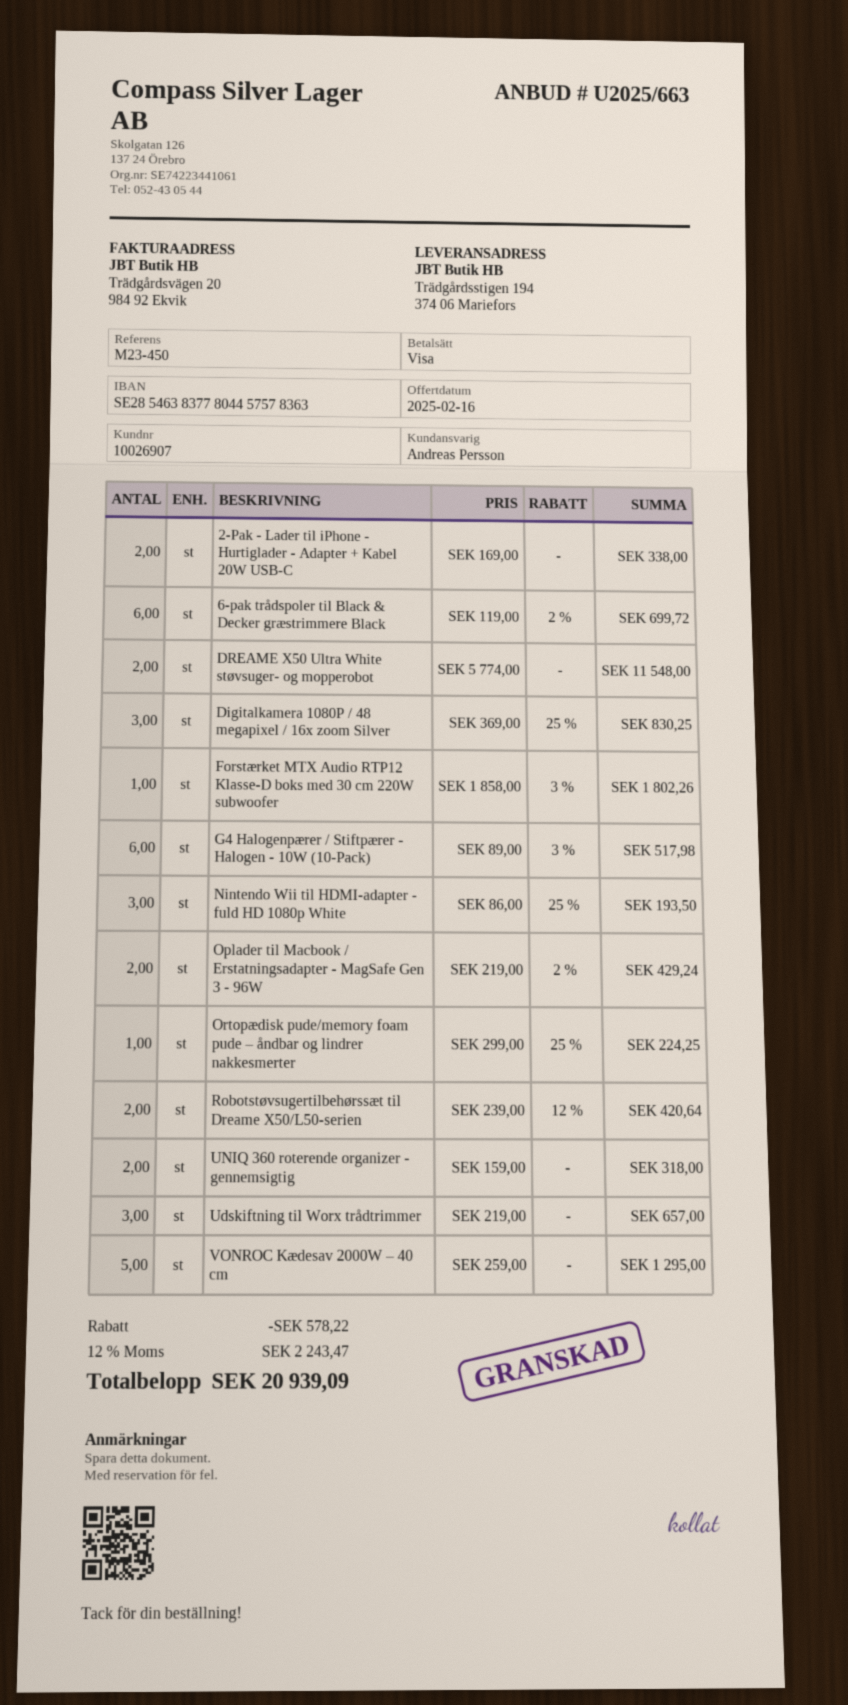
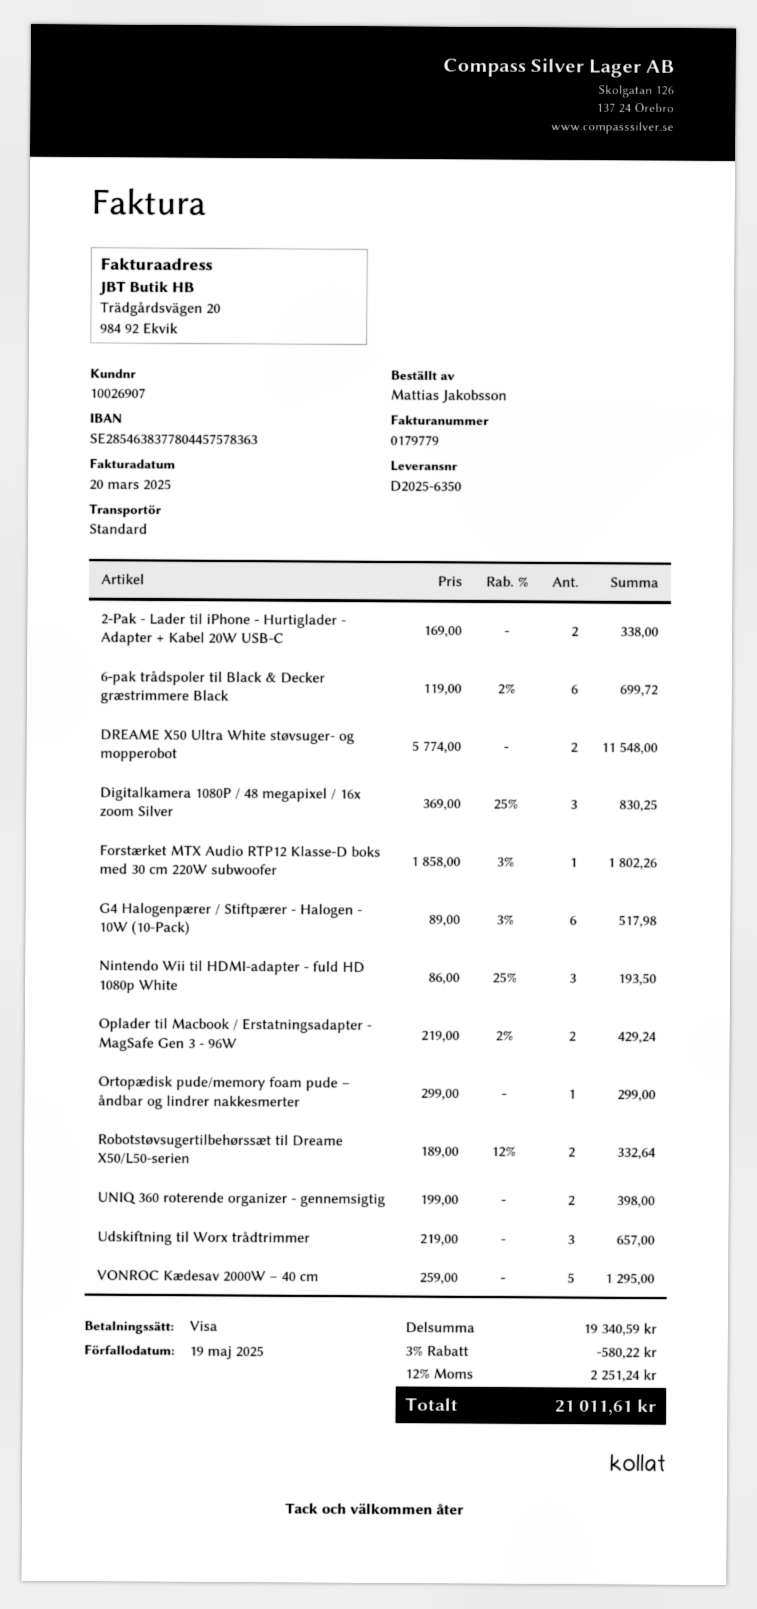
Ortopædisk pude/memory foam pude – åndbar og lindrer nakkesmerter: 1 x 299.00 - 25% = 224.25 -> 1 x 299.00 = 299.00
Robotstøvsugertilbehørssæt til Dreame X50/L50-serien: 2 x 239.00 - 12% = 420.64 -> 2 x 189.00 - 12% = 332.64
UNIQ 360 roterende organizer - gennemsigtig: 2 x 159.00 = 318.00 -> 2 x 199.00 = 398.00
discount: 578.22 -> 580.22
tax: 12% = 2243.47 -> 12% = 2251.24
total: 20939.09 -> 21011.61

